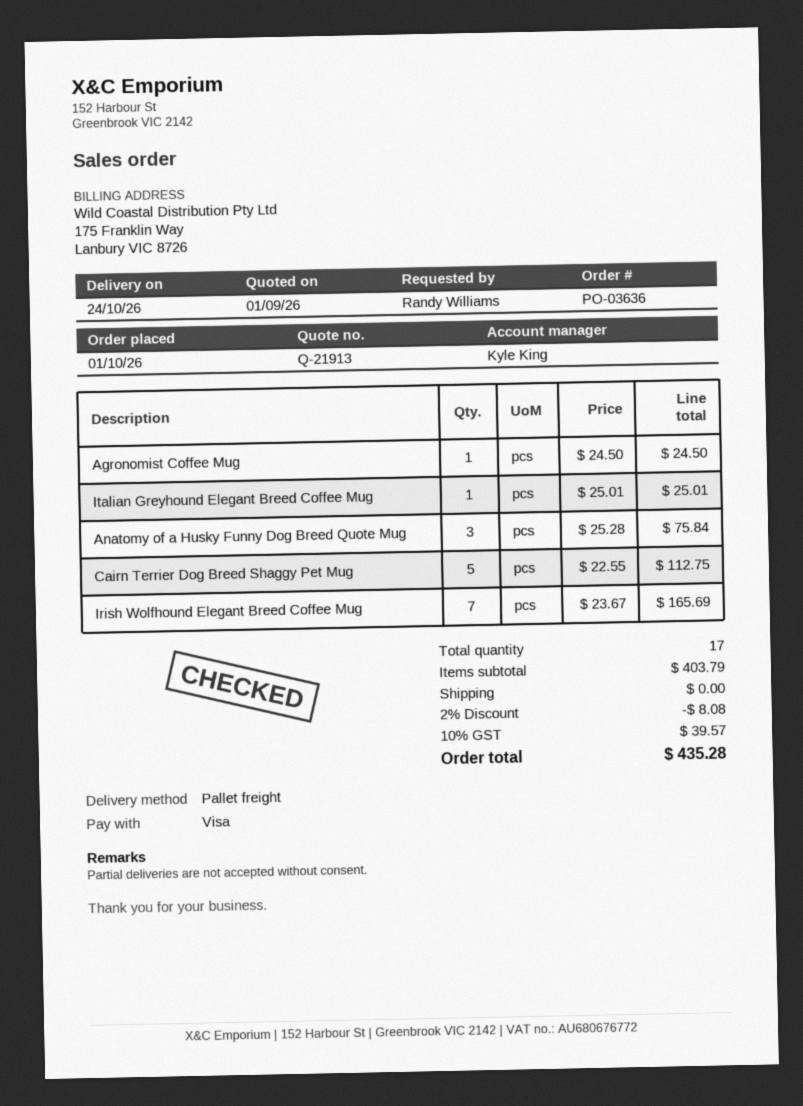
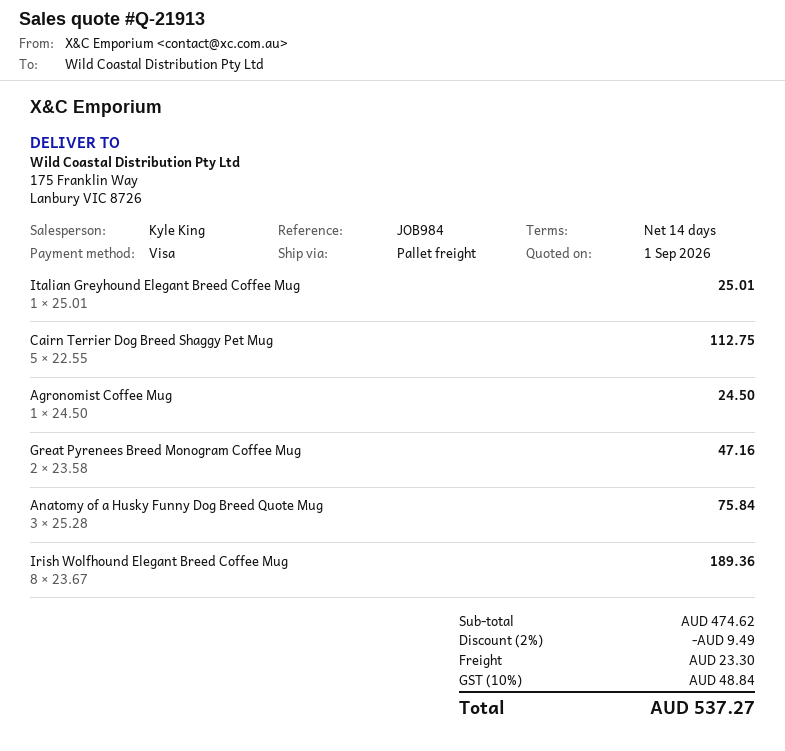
Irish Wolfhound Elegant Breed Coffee Mug: 7 x 23.67 = 165.69 -> 8 x 23.67 = 189.36
Great Pyrenees Breed Monogram Coffee Mug: none -> 2 x 23.58 = 47.16
subtotal: 403.79 -> 474.62
discount: 2% = 8.08 -> 2% = 9.49
shipping: 0.00 -> 23.30
tax: 10% = 39.57 -> 10% = 48.84
total: 435.28 -> 537.27

